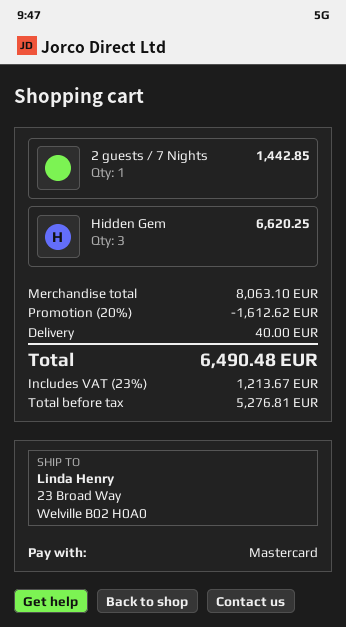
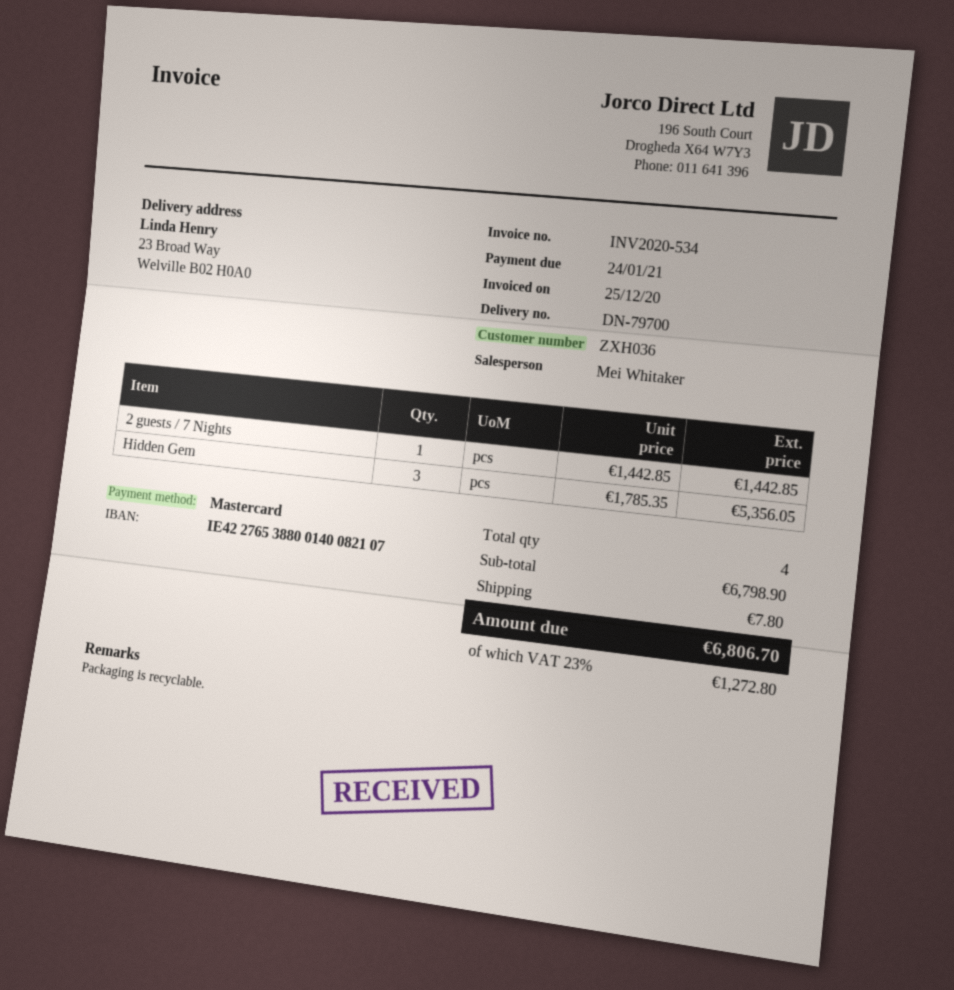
Hidden Gem: 3 for 6620.25 -> 3 for 5356.05
subtotal: 8063.10 -> 6798.90
discount: 20% = 1612.62 -> none
shipping: 40.00 -> 7.80
tax: 23% = 1213.67 -> 23% = 1272.80
total: 6490.48 -> 6806.70

